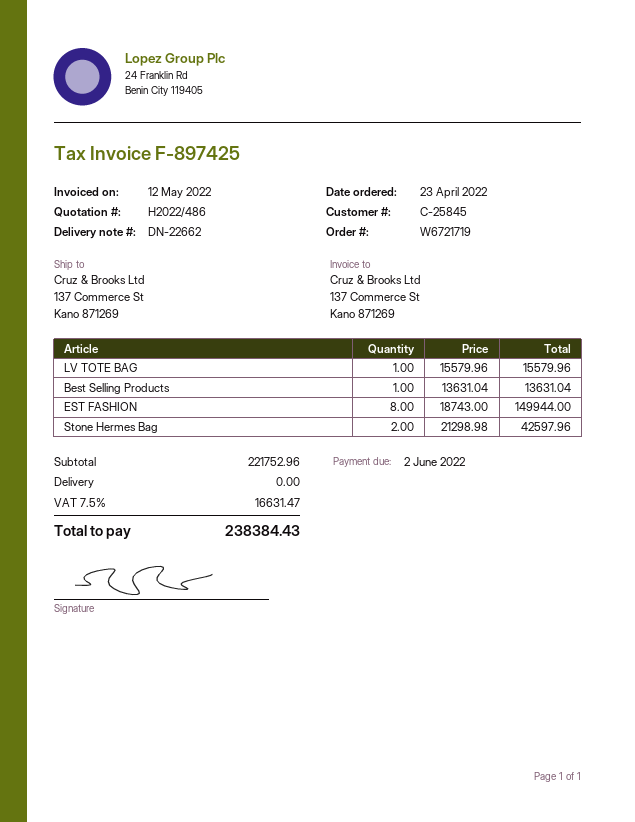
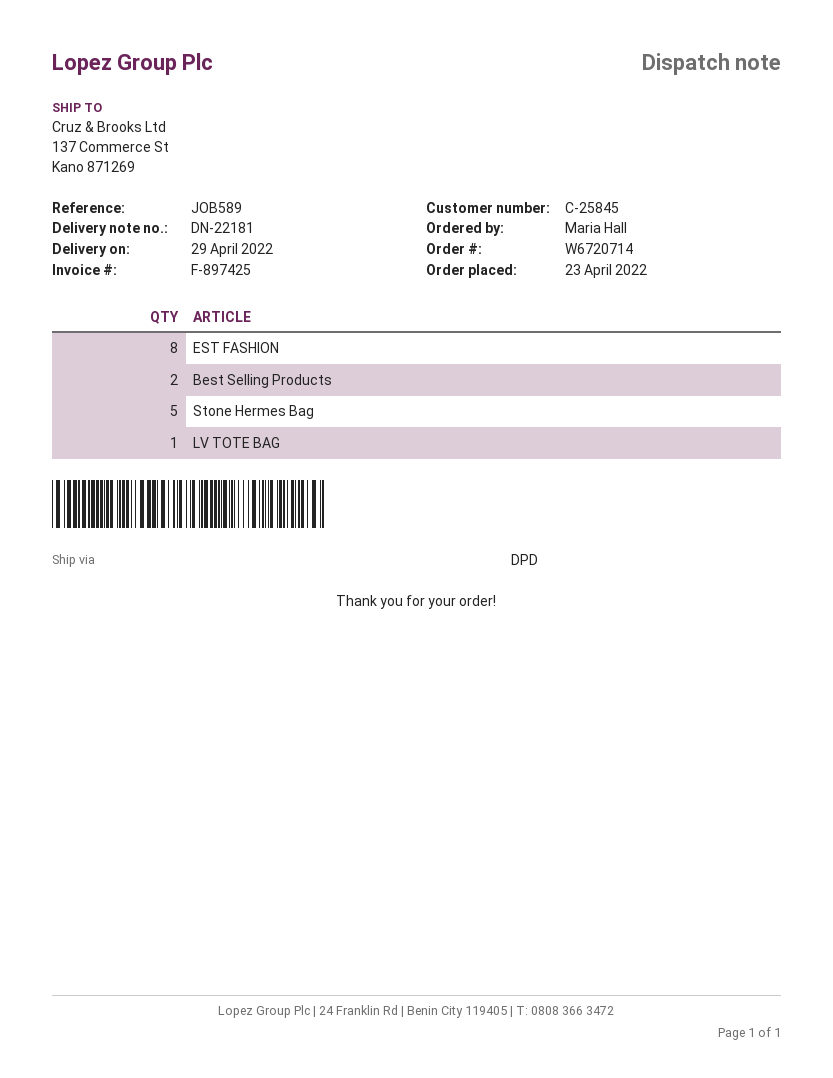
order number: W6721719 -> W6720714
delivery note number: DN-22662 -> DN-22181
Best Selling Products: 1 -> 2
Stone Hermes Bag: 2 -> 5

